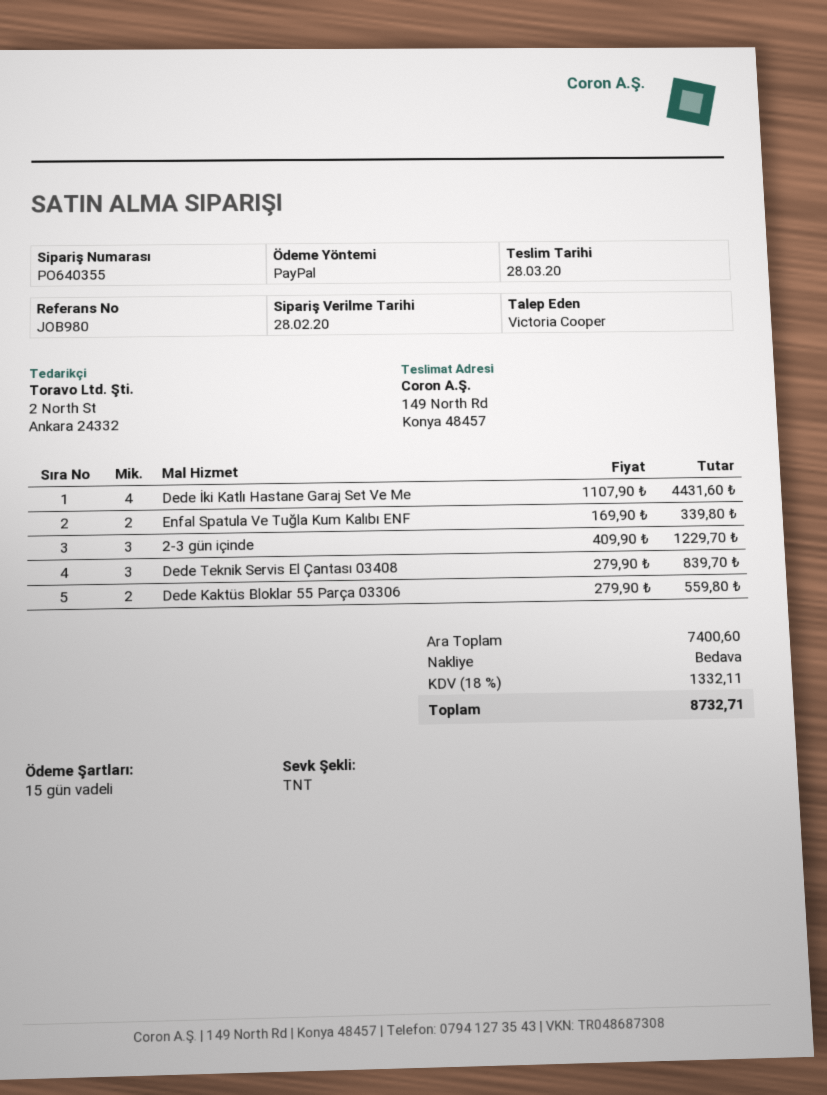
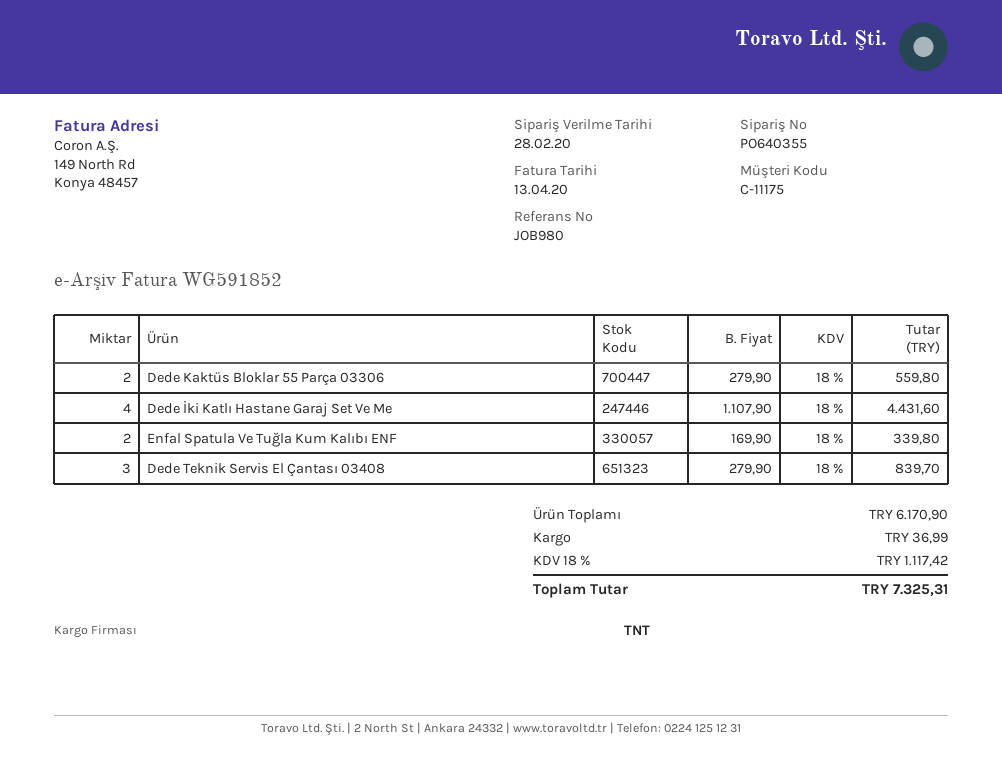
2-3 gün içinde: 3 x 409.90 = 1229.70 -> none
subtotal: 7400.60 -> 6170.90
shipping: 0.00 -> 36.99
tax: 18% = 1332.11 -> 18% = 1117.42
total: 8732.71 -> 7325.31

